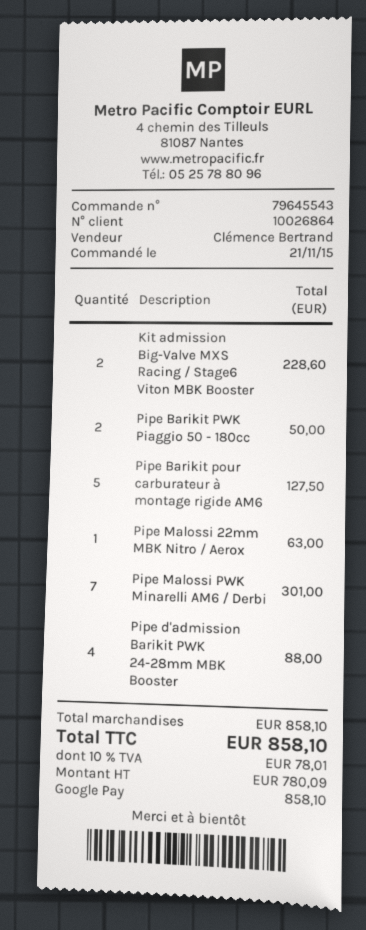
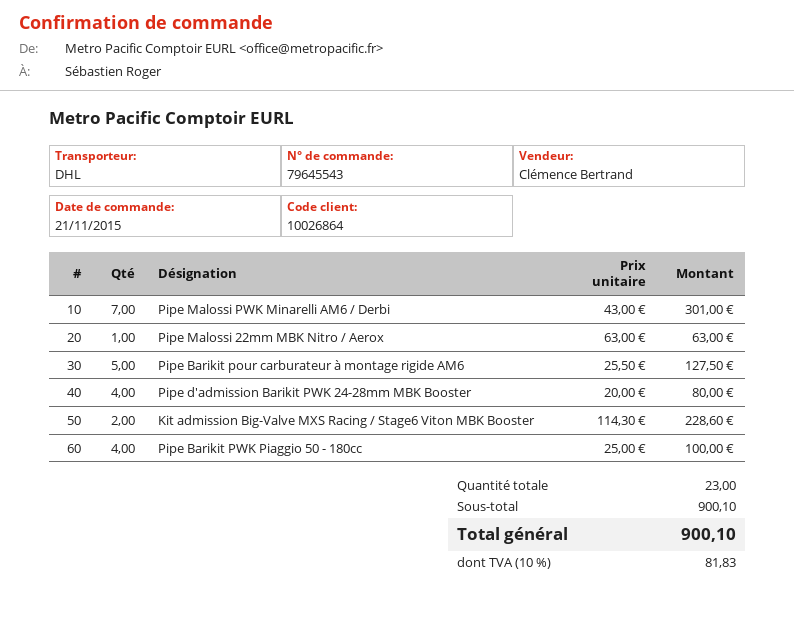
Pipe Barikit PWK Piaggio 50 - 180cc: 2 for 50.00 -> 4 for 100.00
Pipe d'admission Barikit PWK 24-28mm MBK Booster: 4 for 88.00 -> 4 for 80.00
subtotal: 858.10 -> 900.10
tax: 10% = 78.01 -> 10% = 81.83
total: 858.10 -> 900.10

